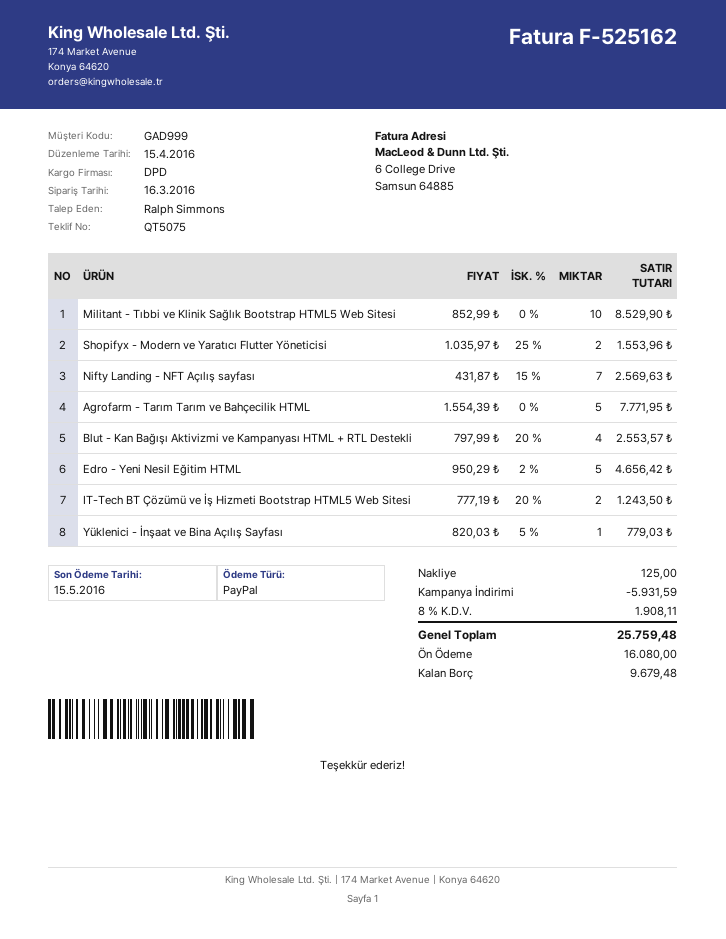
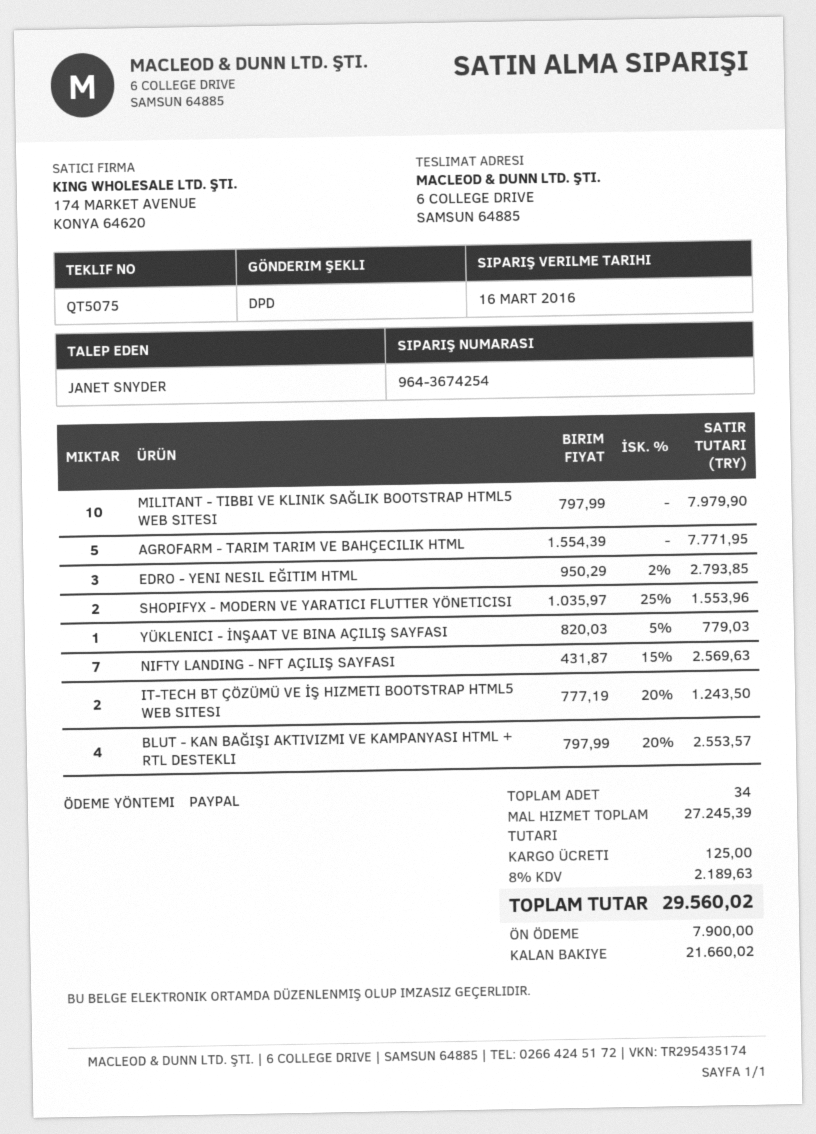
ordered by: Ralph Simmons -> JANET SNYDER
Militant - Tıbbi ve Klinik Sağlık Bootstrap HTML5 Web Sitesi: 10 x 852.99 = 8529.90 -> 10 x 797.99 = 7979.90
Edro - Yeni Nesil Eğitim HTML: 5 x 950.29 - 2% = 4656.42 -> 3 x 950.29 - 2% = 2793.85
discount: 5931.59 -> none
tax: 8% = 1908.11 -> 8% = 2189.63
total: 25759.48 -> 29560.02
deposit: 16080.00 -> 7900.00
balance: 9679.48 -> 21660.02

